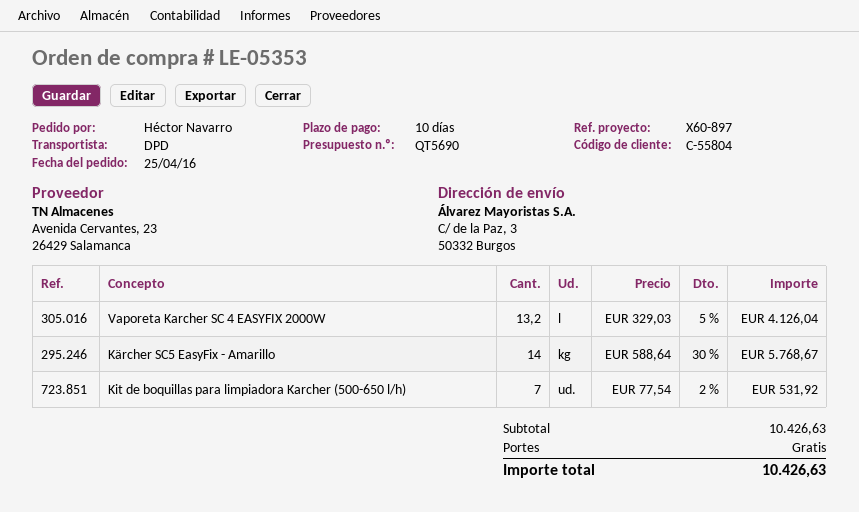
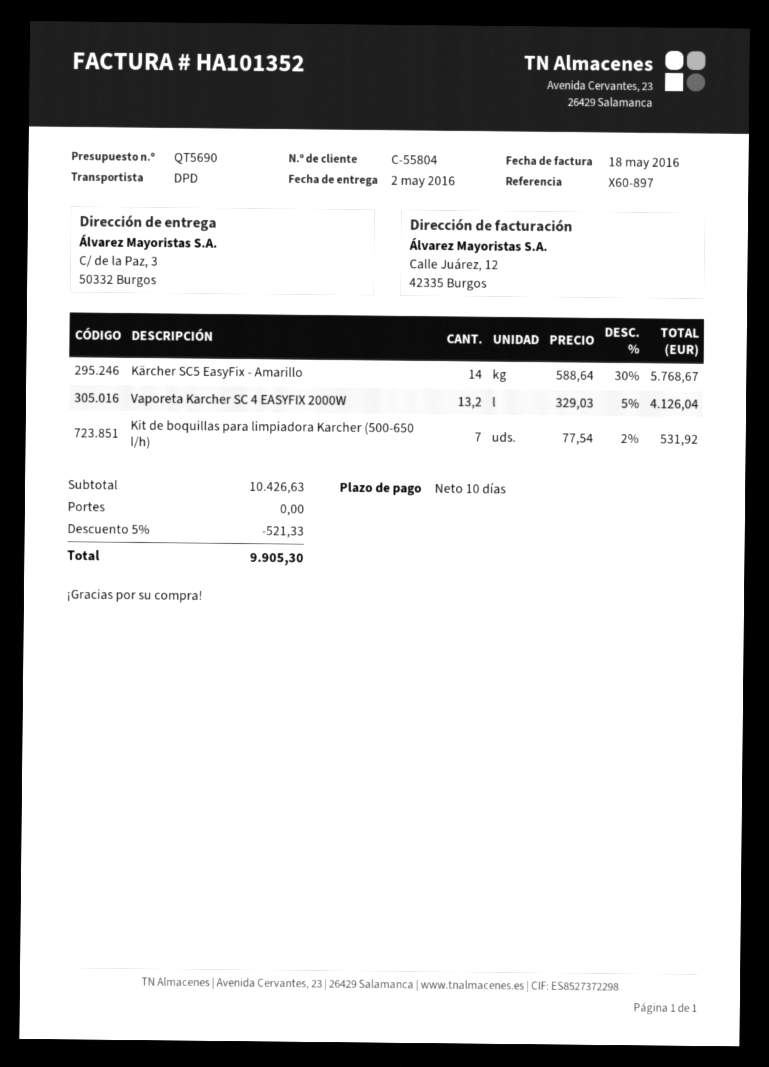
discount: none -> 5% = 521.33
total: 10426.63 -> 9905.30

